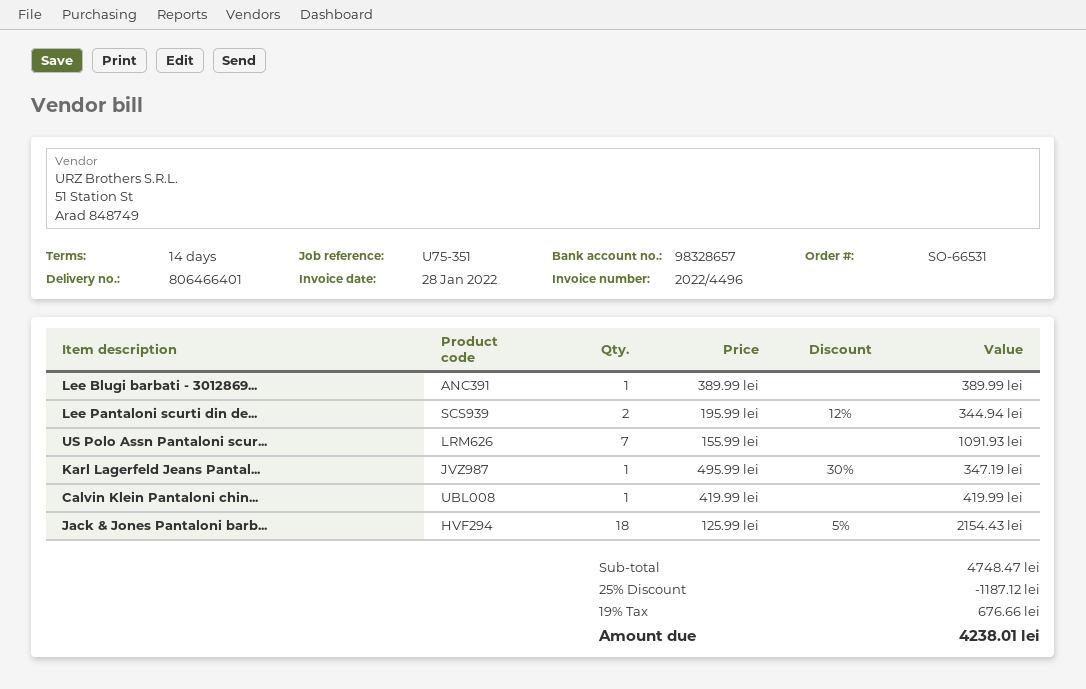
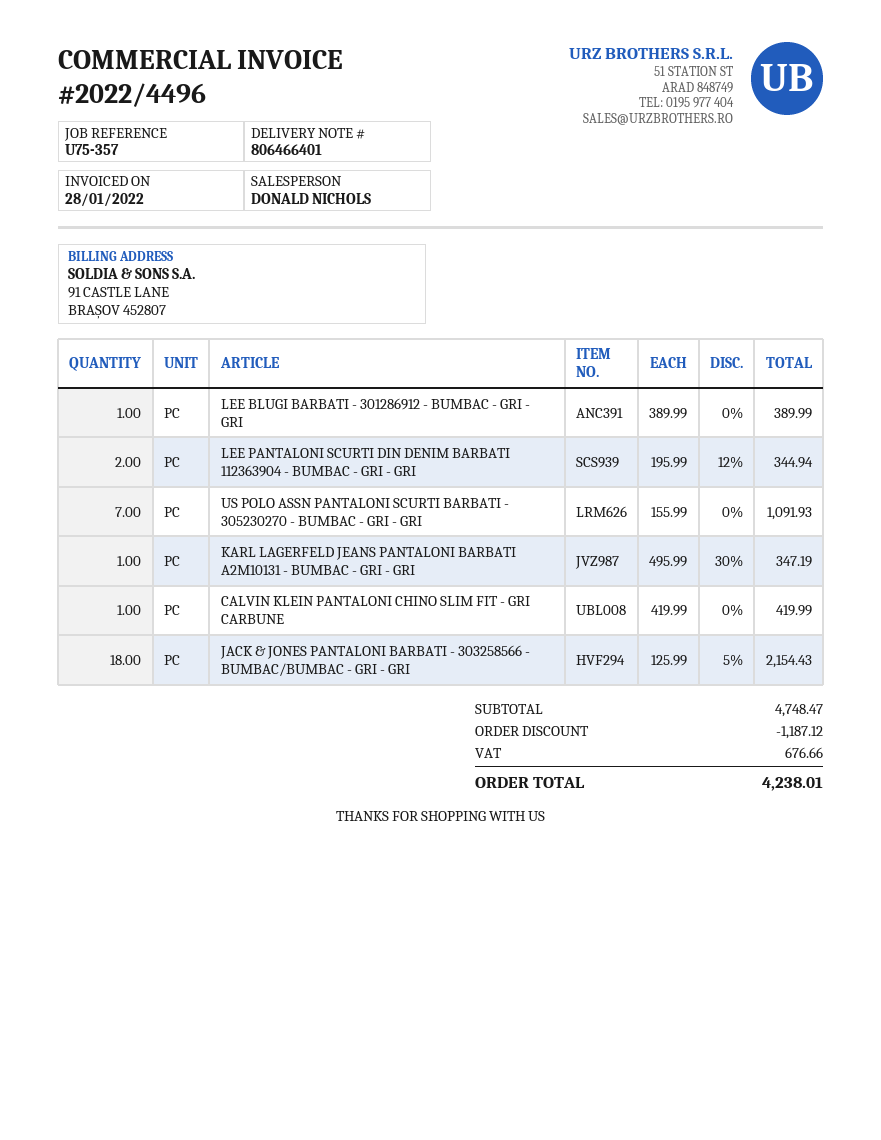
reference: U75-351 -> U75-357

